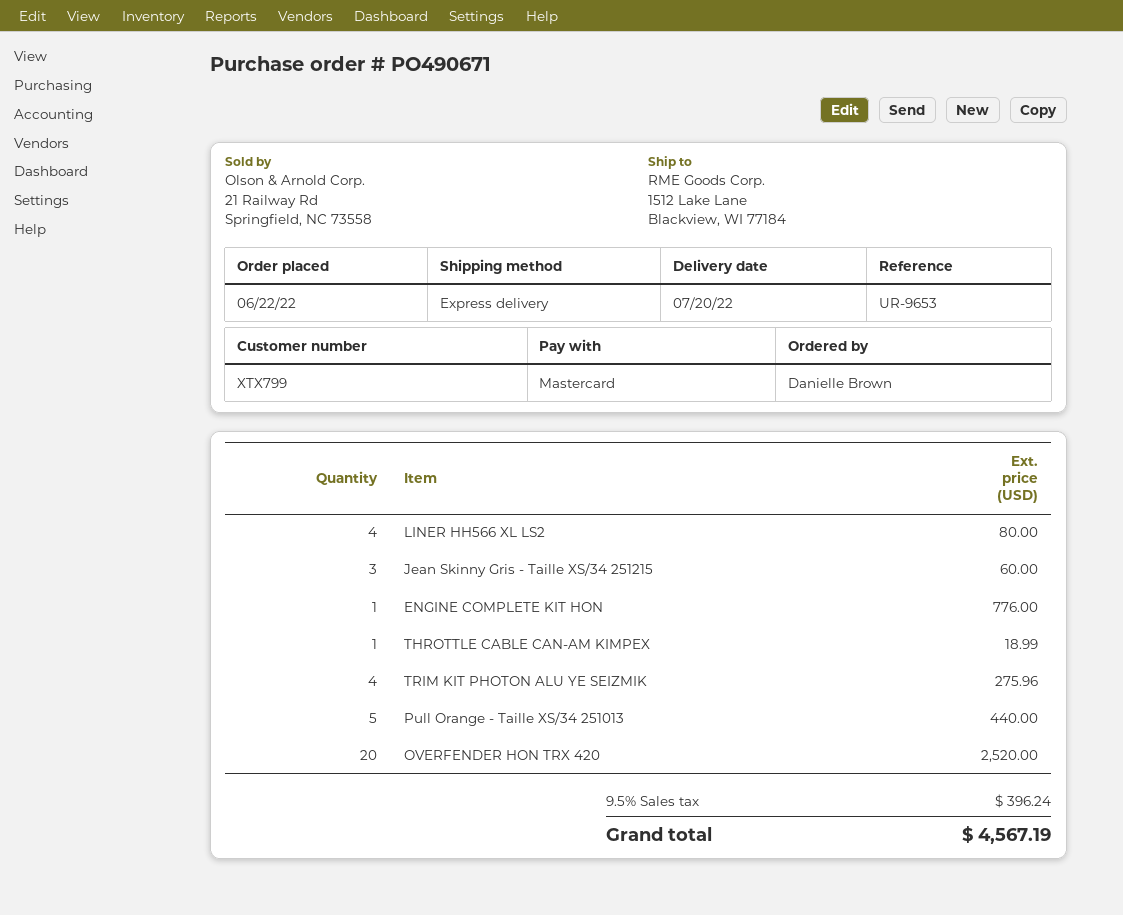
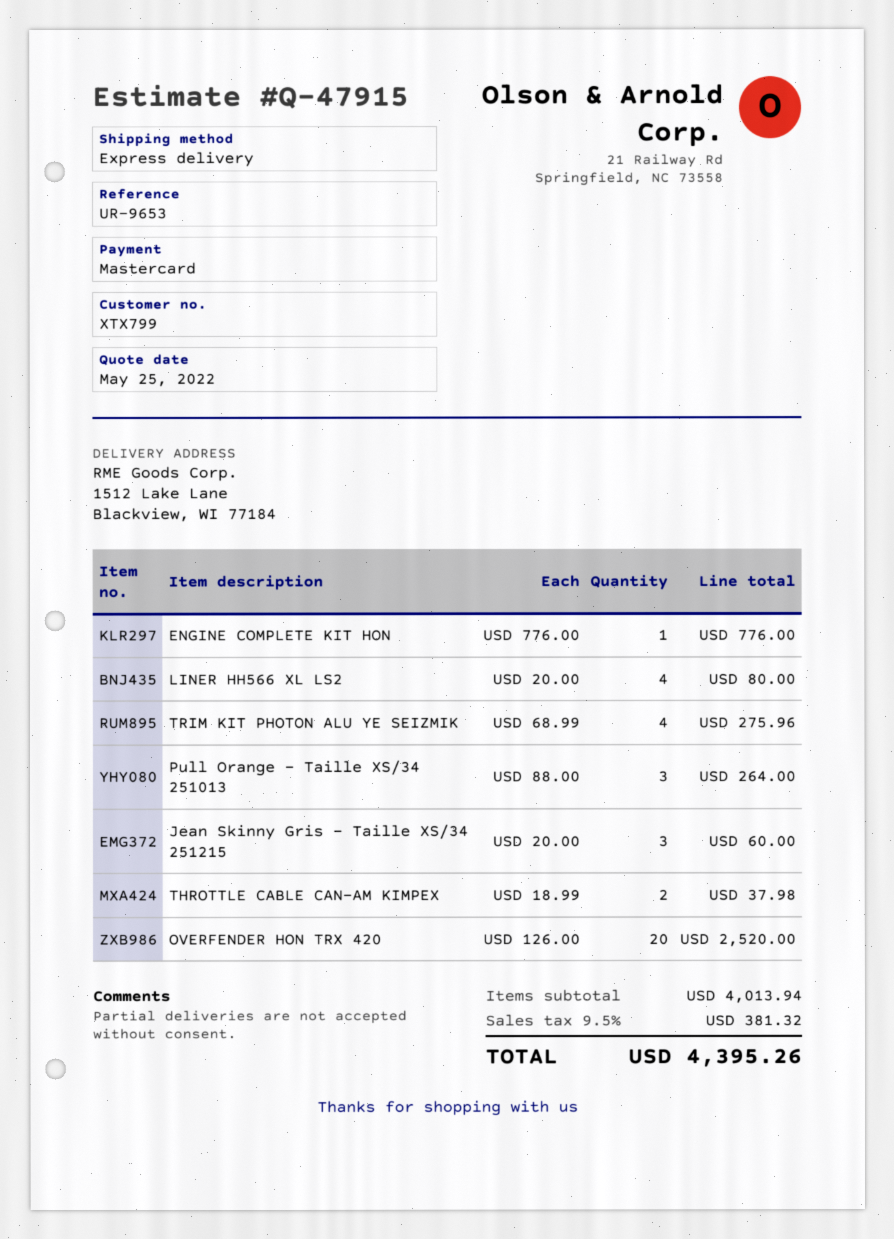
THROTTLE CABLE CAN-AM KIMPEX: 1 for 18.99 -> 2 for 37.98
Pull Orange - Taille XS/34 251013: 5 for 440.00 -> 3 for 264.00
tax: 9.5% = 396.24 -> 9.5% = 381.32
total: 4567.19 -> 4395.26

